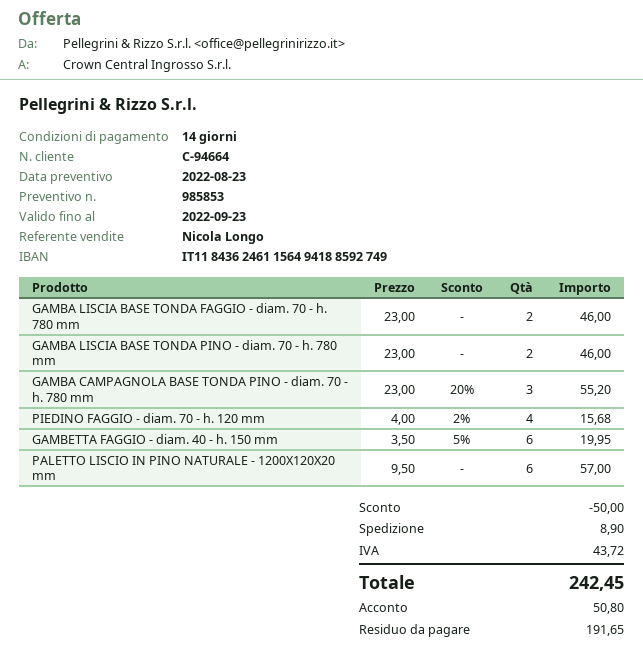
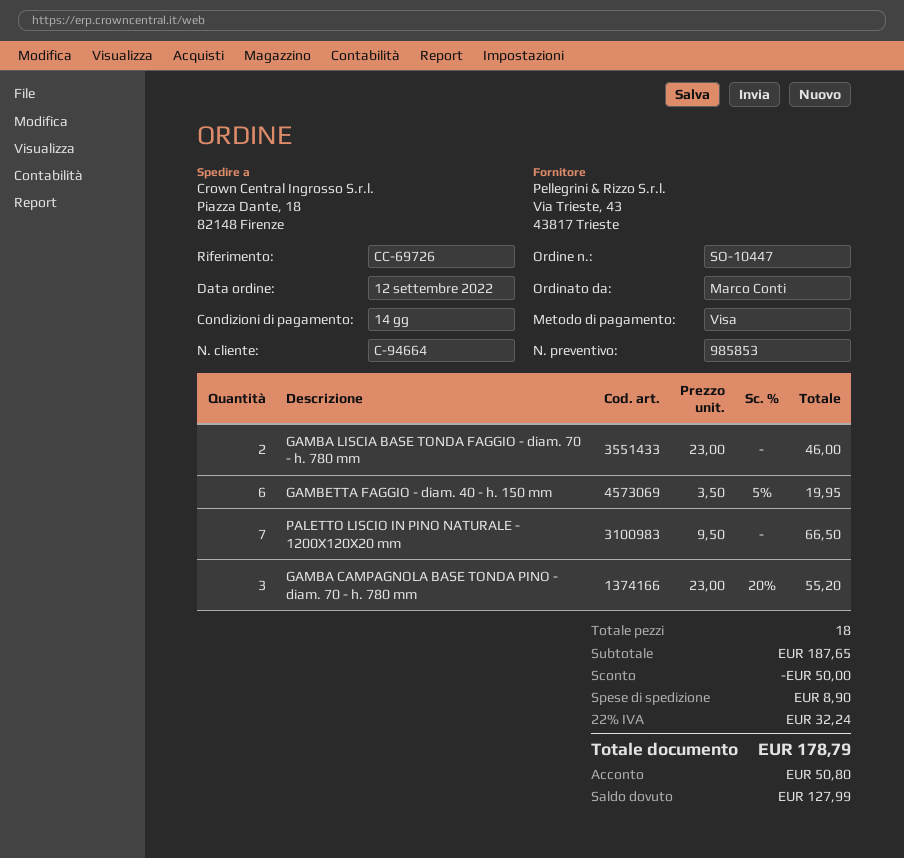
GAMBA LISCIA BASE TONDA PINO - diam. 70 - h. 780 mm: 2 x 23.00 = 46.00 -> none
PIEDINO FAGGIO - diam. 70 - h. 120 mm: 4 x 4.00 - 2% = 15.68 -> none
PALETTO LISCIO IN PINO NATURALE - 1200X120X20 mm: 6 x 9.50 = 57.00 -> 7 x 9.50 = 66.50
tax: 43.72 -> 32.24
total: 242.45 -> 178.79
balance: 191.65 -> 127.99

